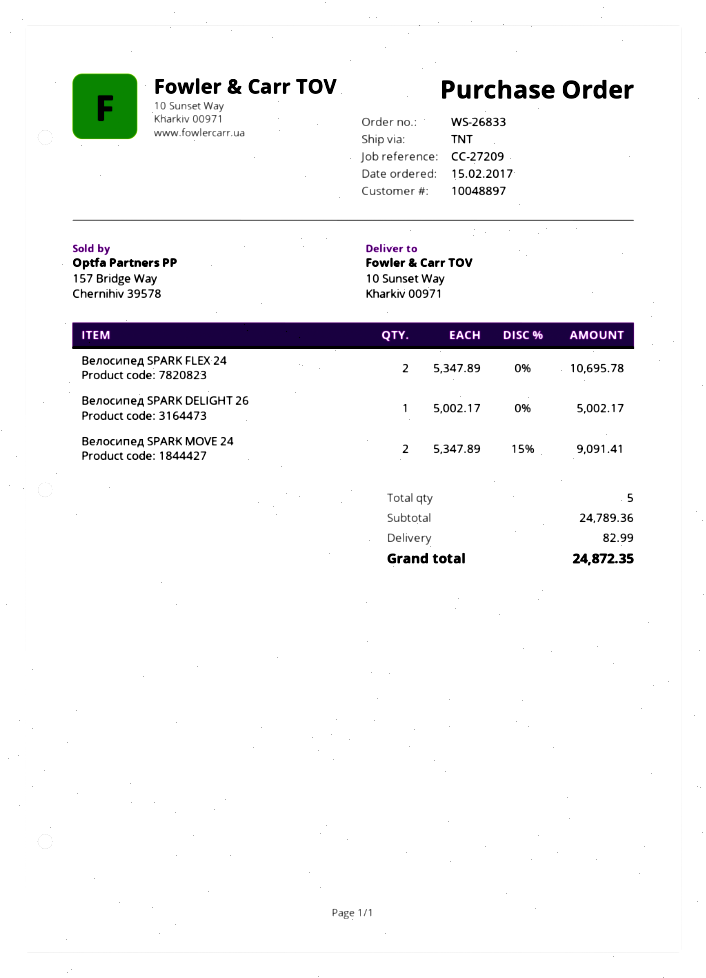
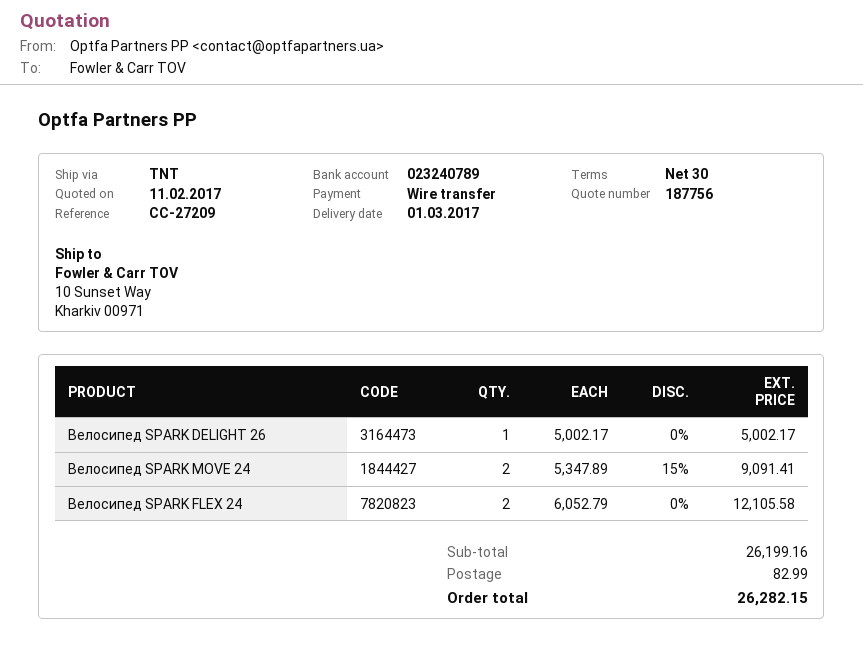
Велосипед SPARK FLEX 24: 2 x 5347.89 = 10695.78 -> 2 x 6052.79 = 12105.58
subtotal: 24789.36 -> 26199.16
total: 24872.35 -> 26282.15

